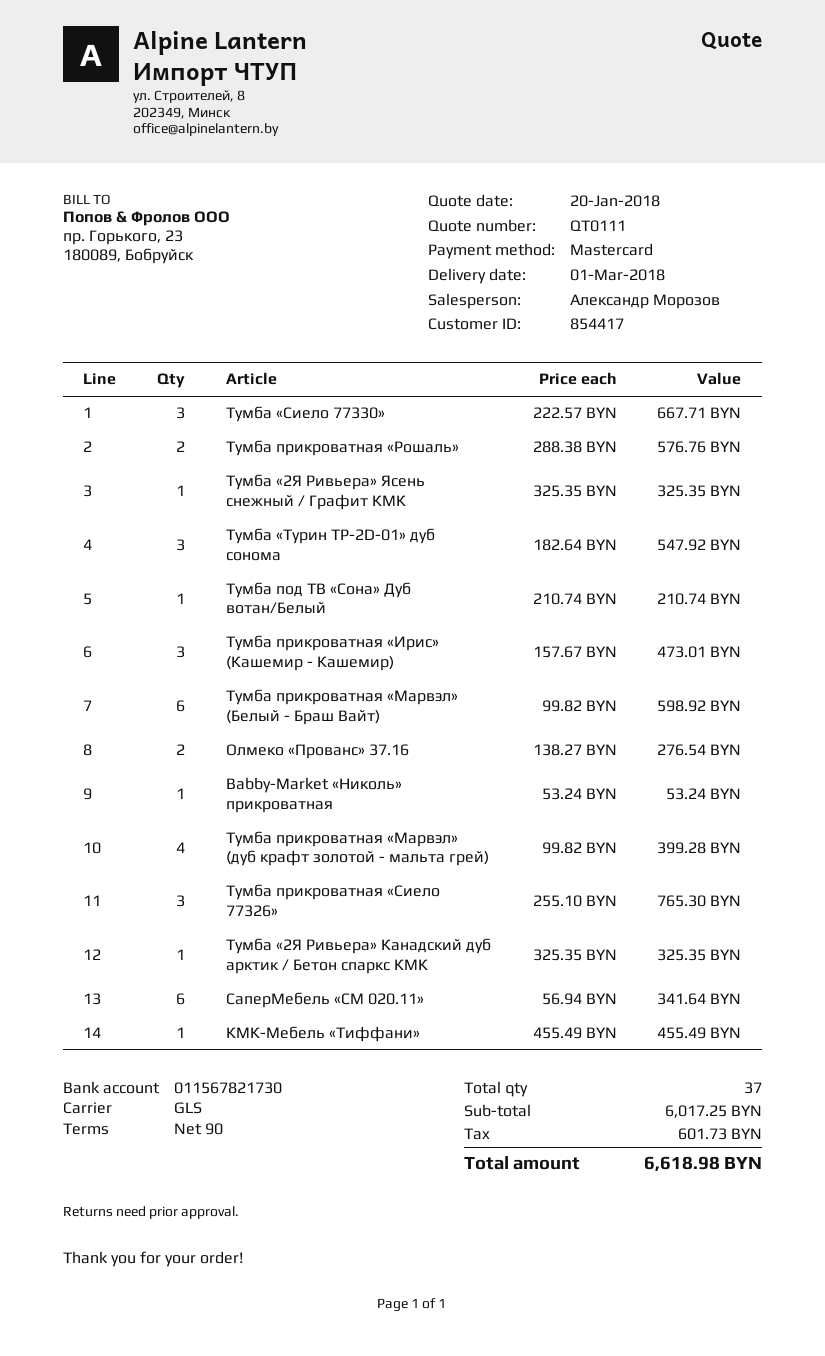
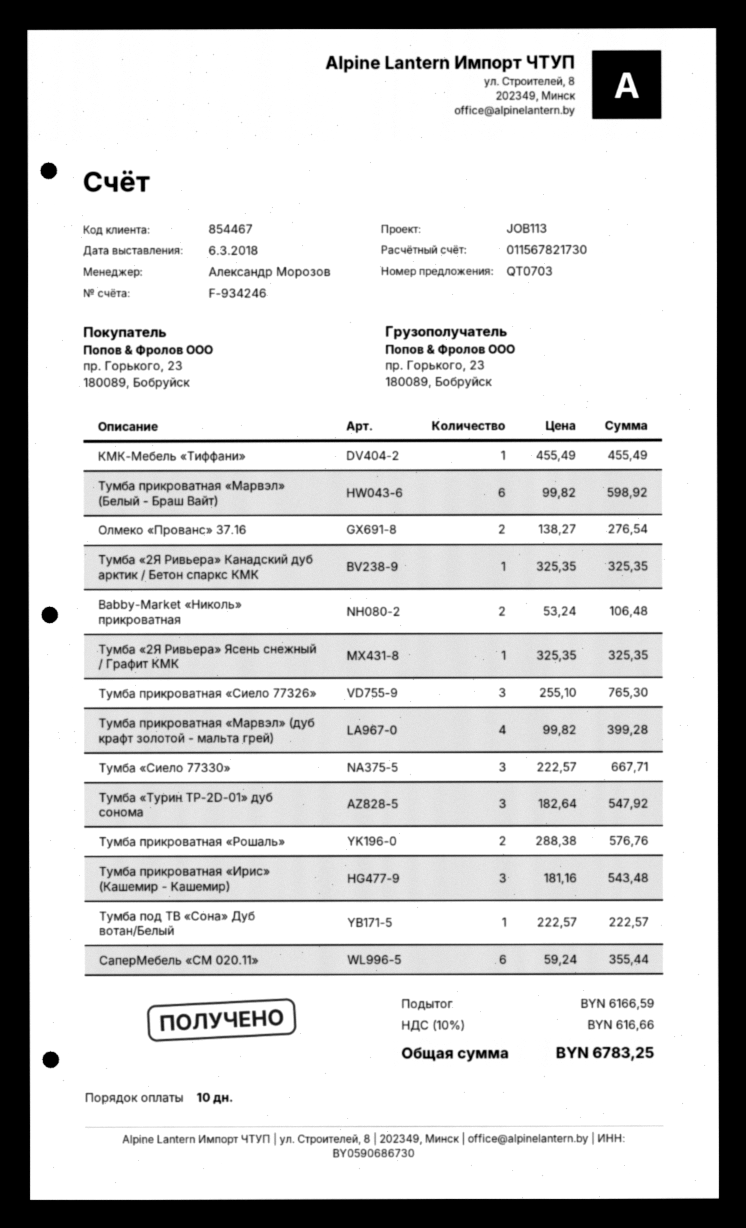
quote number: QT0111 -> QT0703
payment terms: 90 days -> 10 days
customer number: 854417 -> 854467
Тумба под ТВ «Сона» Дуб вотан/Белый: 1 x 210.74 = 210.74 -> 1 x 222.57 = 222.57
Тумба прикроватная «Ирис» (Кашемир - Кашемир): 3 x 157.67 = 473.01 -> 3 x 181.16 = 543.48
Babby-Market «Николь» прикроватная: 1 x 53.24 = 53.24 -> 2 x 53.24 = 106.48
СаперМебель «СМ 020.11»: 6 x 56.94 = 341.64 -> 6 x 59.24 = 355.44
subtotal: 6017.25 -> 6166.59
tax: 601.73 -> 616.66
total: 6618.98 -> 6783.25

